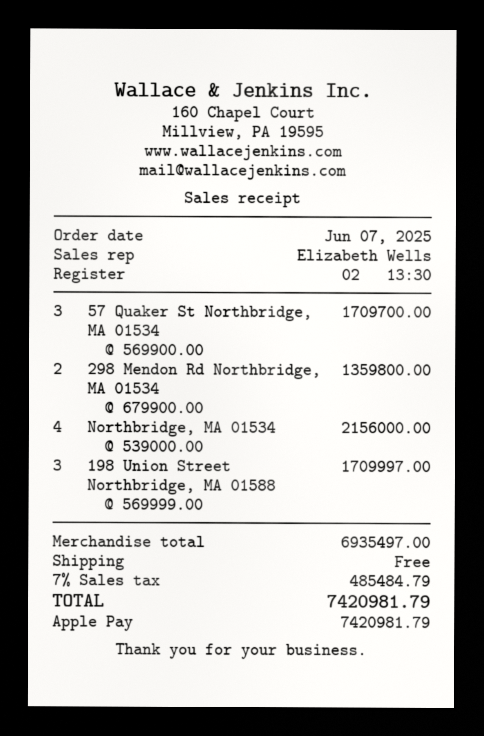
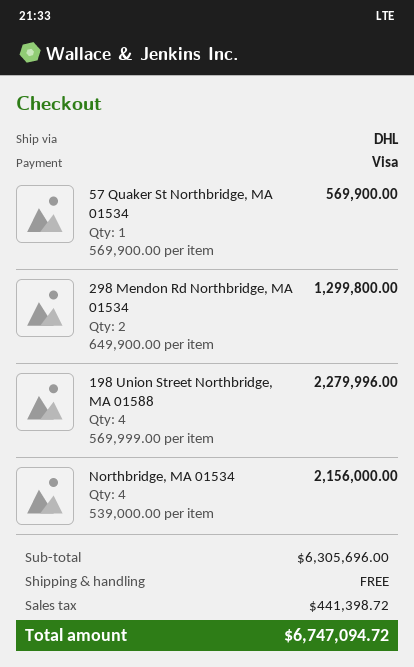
payment method: Apple Pay -> Visa
57 Quaker St Northbridge, MA 01534: 3 x 569900.00 = 1709700.00 -> 1 x 569900.00 = 569900.00
298 Mendon Rd Northbridge, MA 01534: 2 x 679900.00 = 1359800.00 -> 2 x 649900.00 = 1299800.00
198 Union Street Northbridge, MA 01588: 3 x 569999.00 = 1709997.00 -> 4 x 569999.00 = 2279996.00
subtotal: 6935497.00 -> 6305696.00
tax: 485484.79 -> 441398.72
total: 7420981.79 -> 6747094.72

